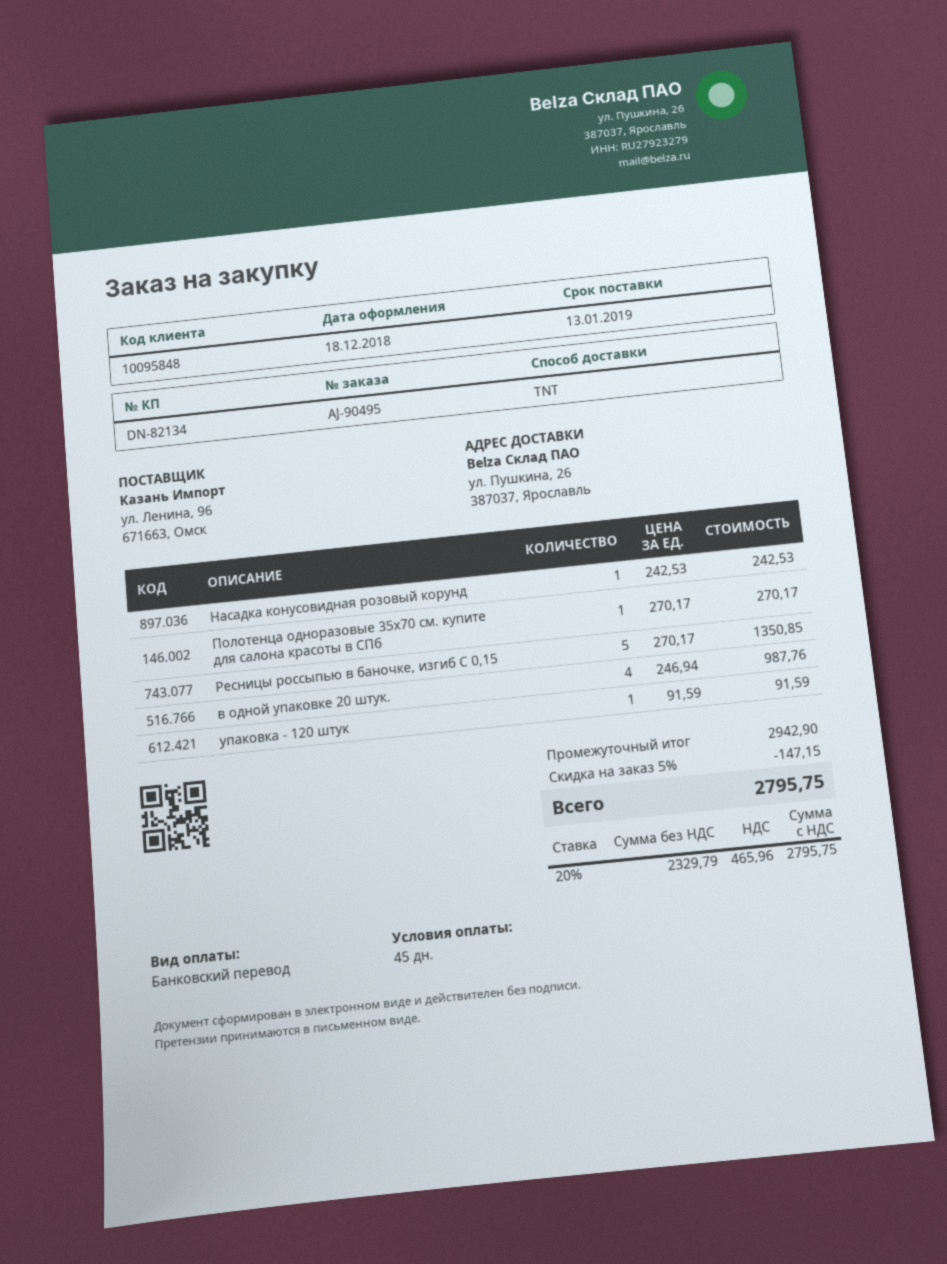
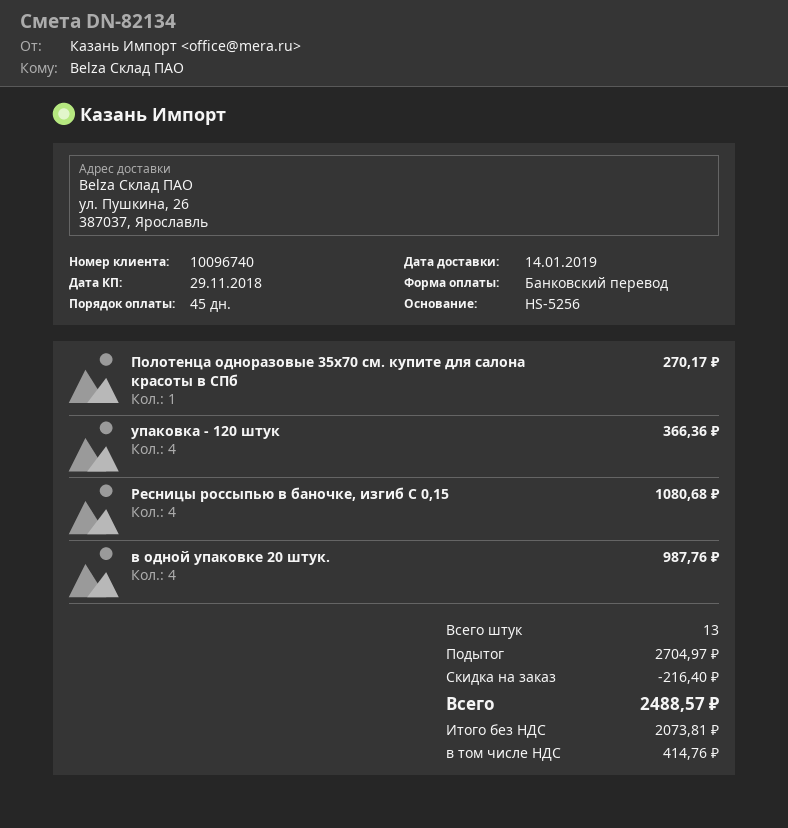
delivery date: 2019-01-13 -> 2019-01-14
customer number: 10095848 -> 10096740
Насадка конусовидная розовый корунд: 1 for 242.53 -> none
Ресницы россыпью в баночке, изгиб С 0,15: 5 for 1350.85 -> 4 for 1080.68
упаковка - 120 штук: 1 for 91.59 -> 4 for 366.36
subtotal: 2942.90 -> 2704.97
discount: 147.15 -> 216.40
net: 2329.79 -> 2073.81
tax: 465.96 -> 414.76
total: 2795.75 -> 2488.57

